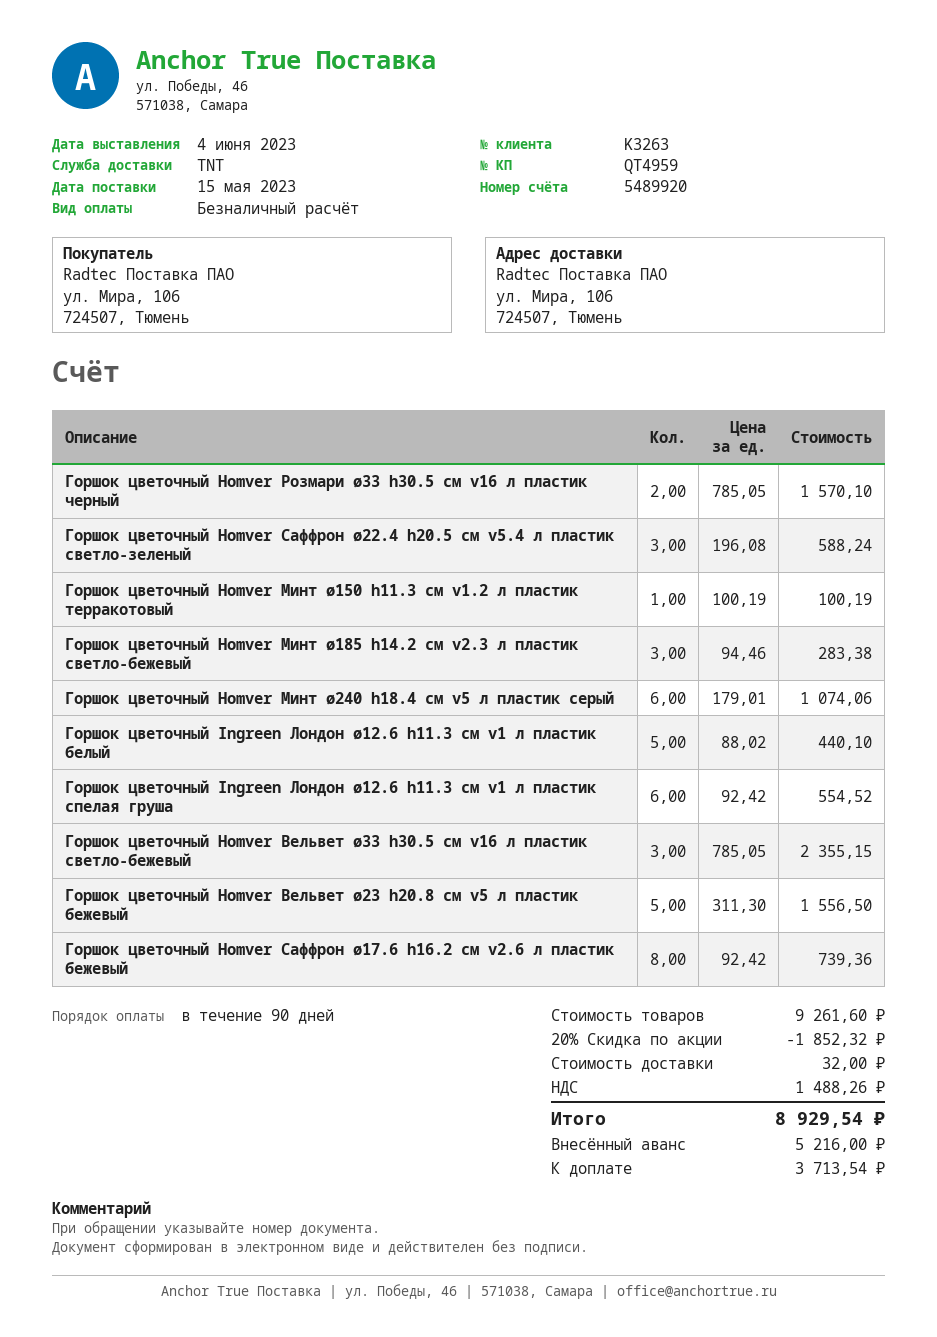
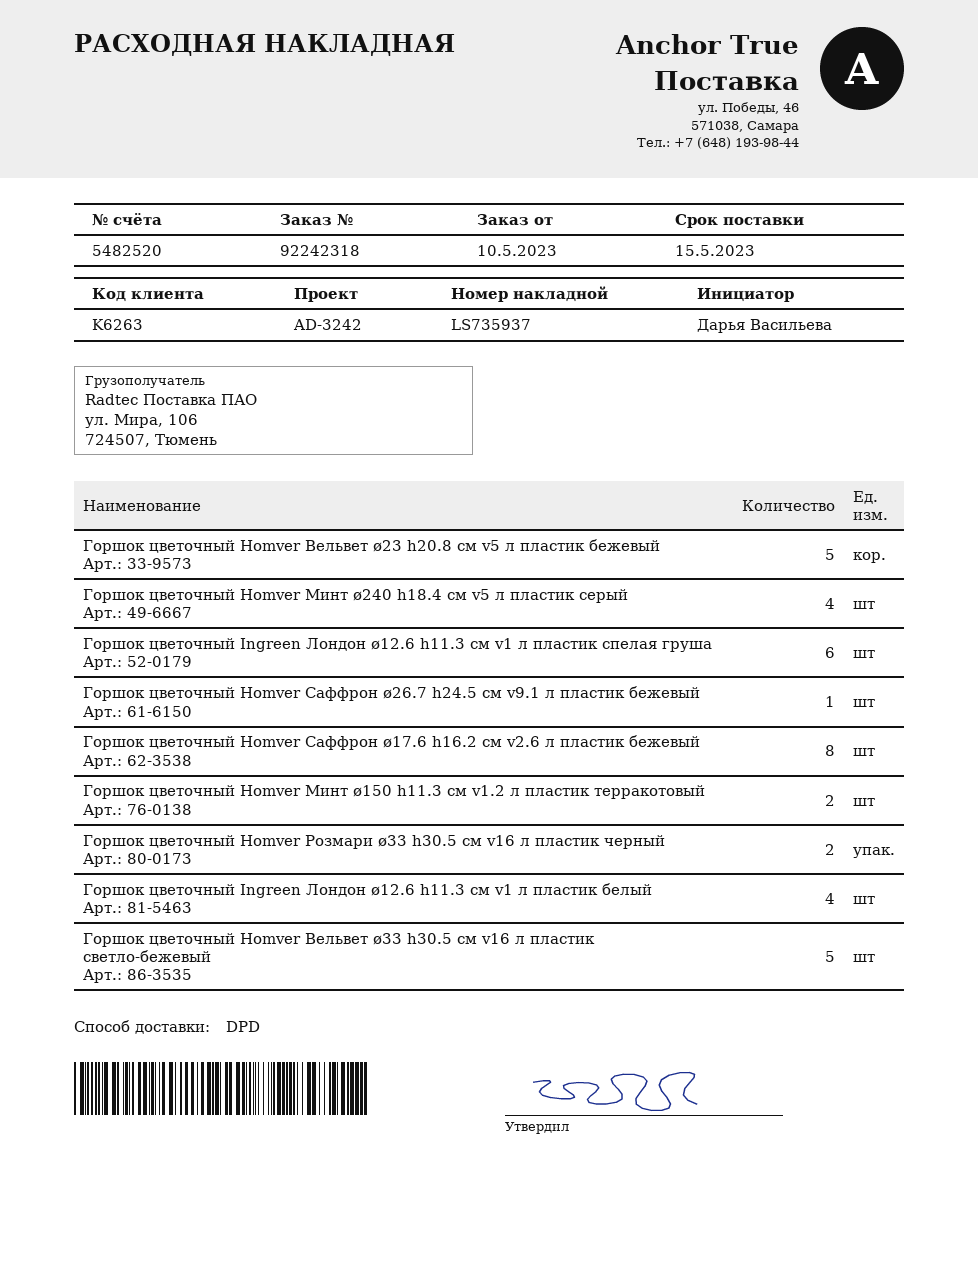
invoice number: 5489920 -> 5482520
customer number: K3263 -> K6263
shipping method: TNT -> DPD
Горшок цветочный Homver Саффрон ø22.4 h20.5 см v5.4 л пластик светло-зеленый: 3 -> none
Горшок цветочный Homver Минт ø150 h11.3 см v1.2 л пластик терракотовый: 1 -> 2
Горшок цветочный Homver Минт ø185 h14.2 см v2.3 л пластик светло-бежевый: 3 -> none
Горшок цветочный Homver Минт ø240 h18.4 см v5 л пластик серый: 6 -> 4
Горшок цветочный Ingreen Лондон ø12.6 h11.3 см v1 л пластик белый: 5 -> 4
Горшок цветочный Homver Вельвет ø33 h30.5 см v16 л пластик светло-бежевый: 3 -> 5
Горшок цветочный Homver Саффрон ø26.7 h24.5 см v9.1 л пластик бежевый: none -> 1

